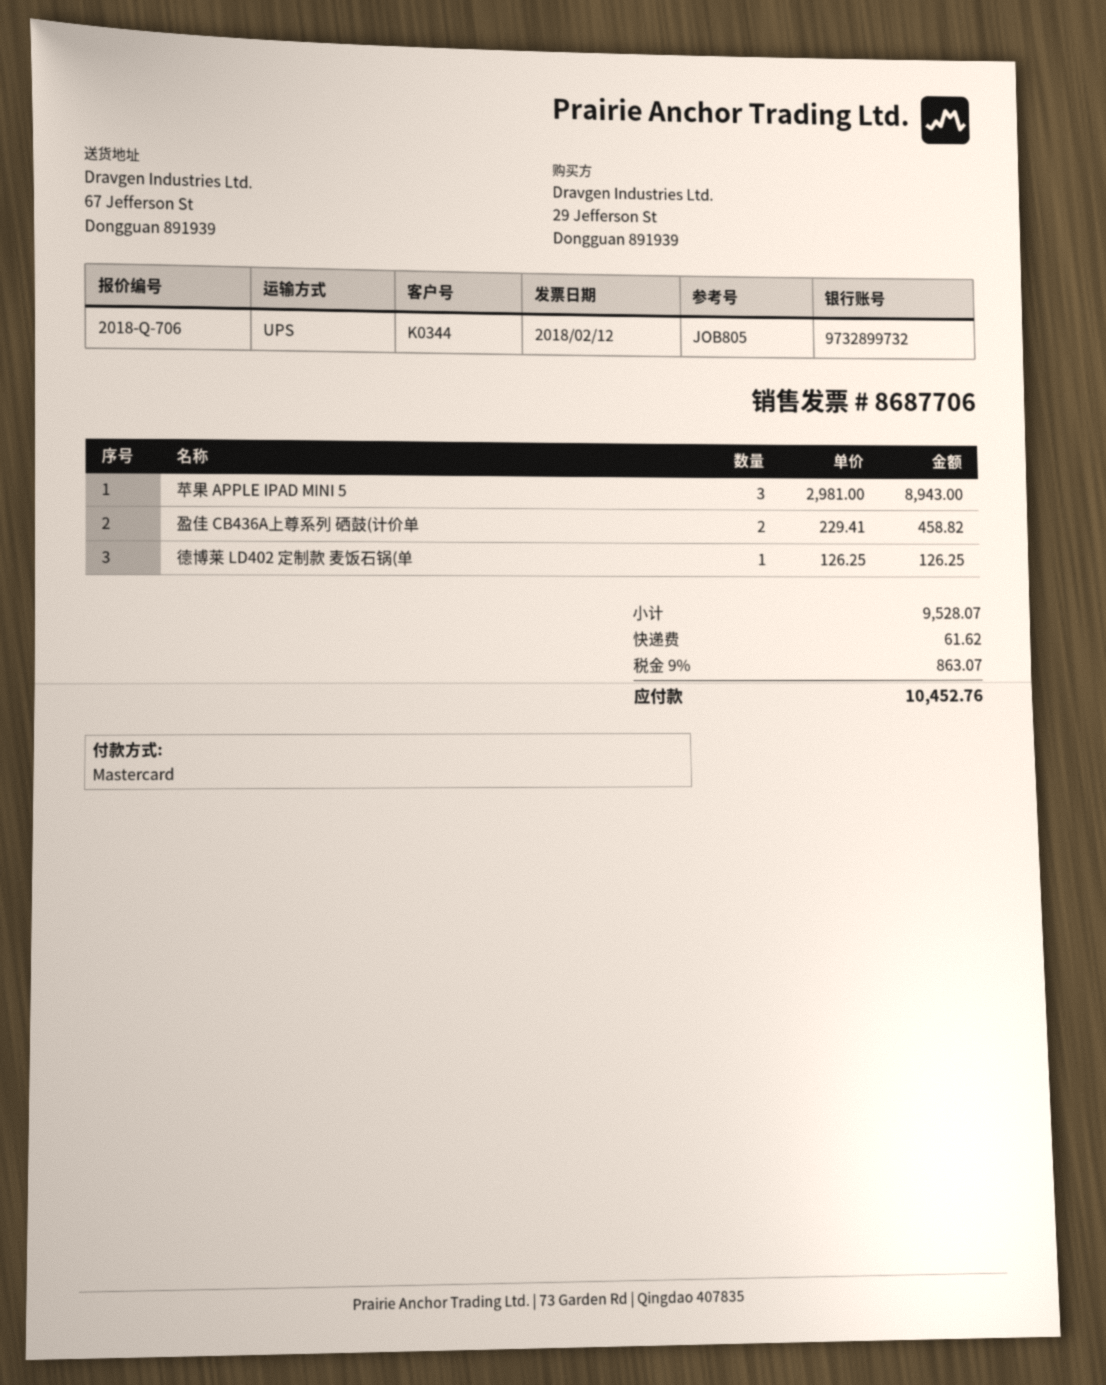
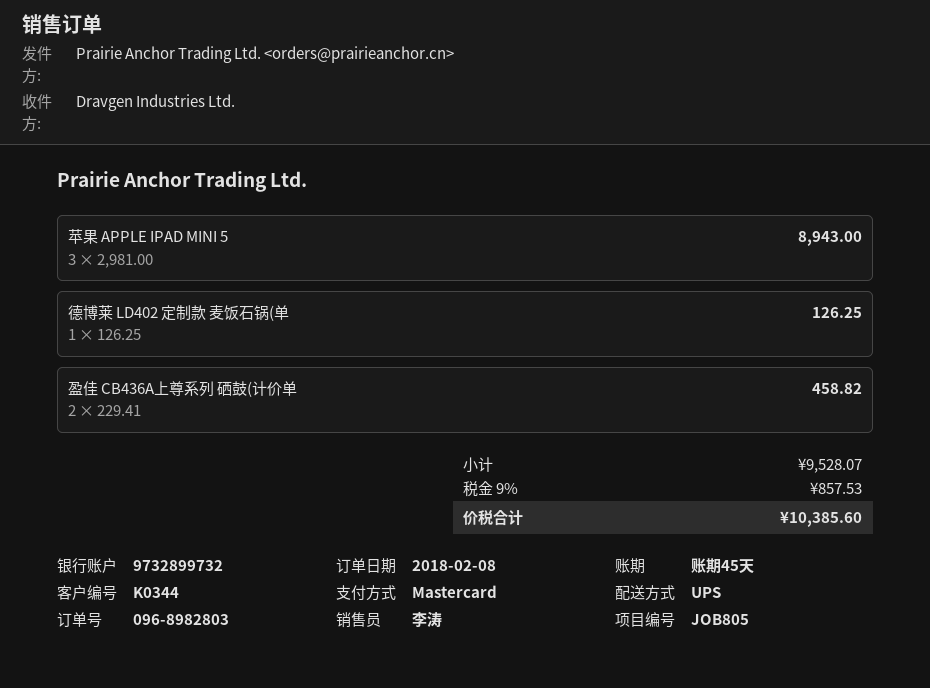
shipping: 61.62 -> none
tax: 9% = 863.07 -> 9% = 857.53
total: 10452.76 -> 10385.60

